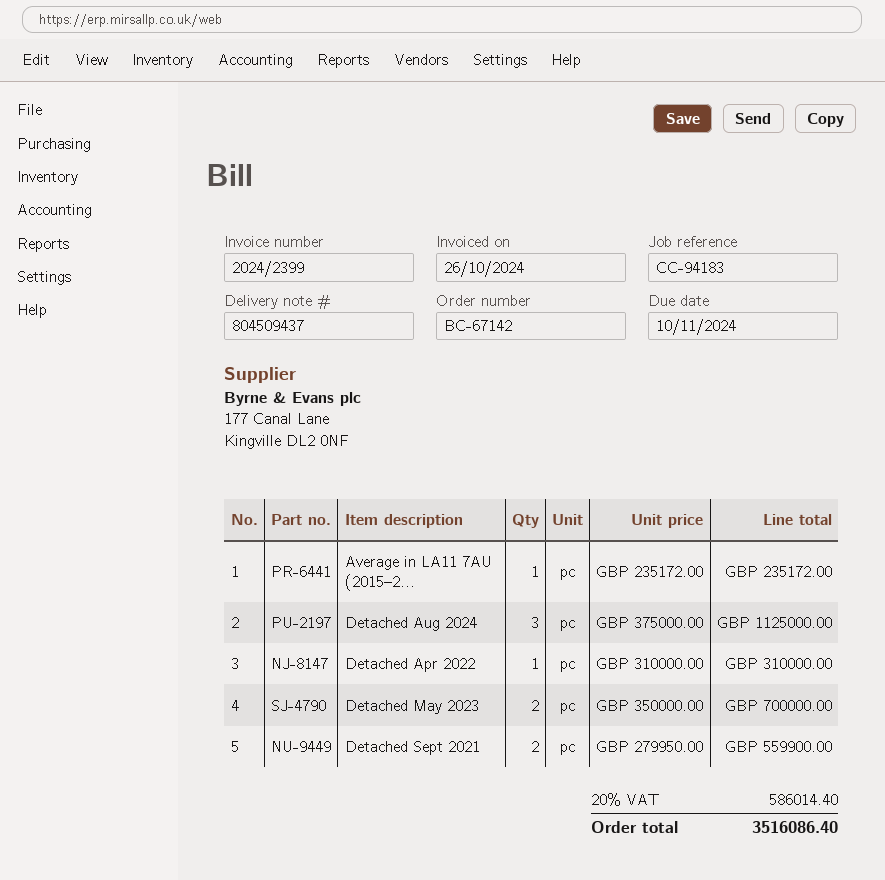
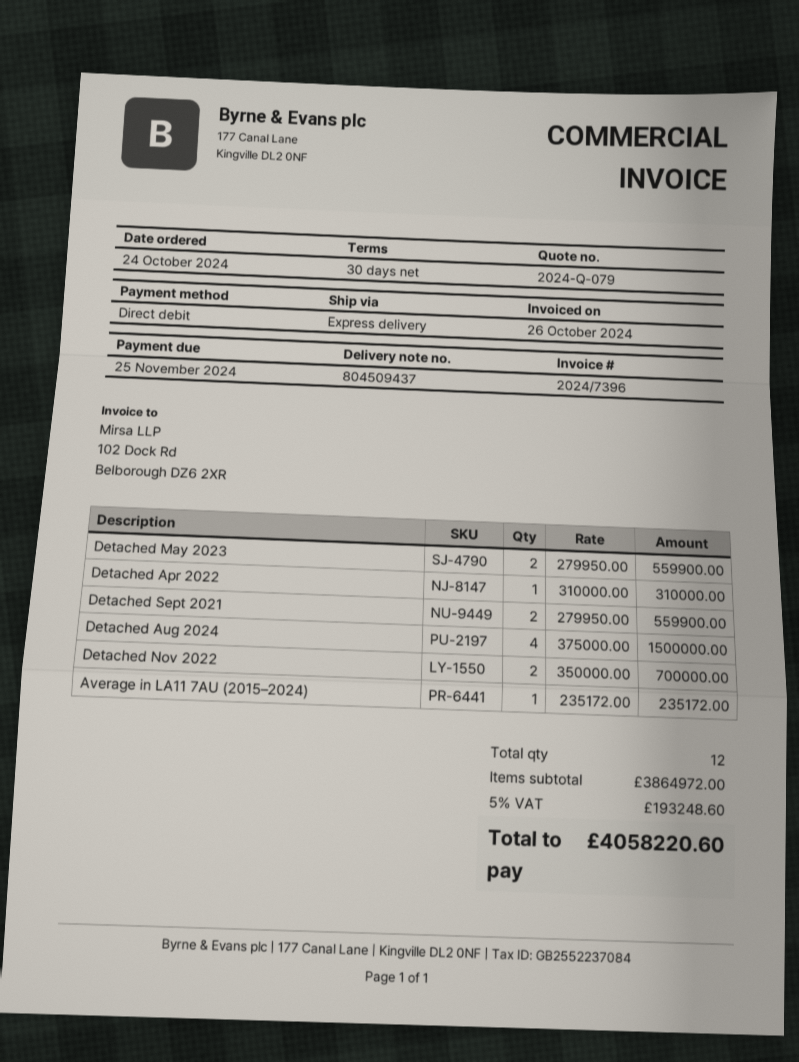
invoice number: 2024/2399 -> 2024/7396
due date: 2024-11-10 -> 2024-11-25
Detached Aug 2024: 3 x 375000.00 = 1125000.00 -> 4 x 375000.00 = 1500000.00
Detached May 2023: 2 x 350000.00 = 700000.00 -> 2 x 279950.00 = 559900.00
Detached Nov 2022: none -> 2 x 350000.00 = 700000.00
tax: 20% = 586014.40 -> 5% = 193248.60
total: 3516086.40 -> 4058220.60

